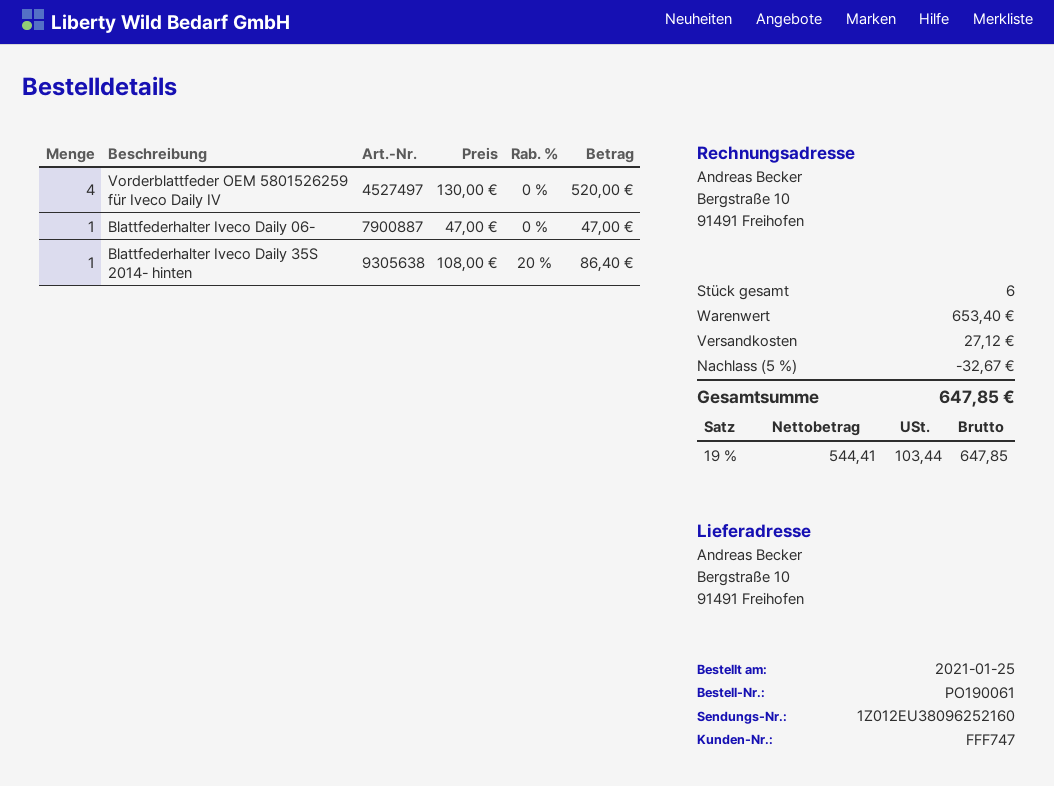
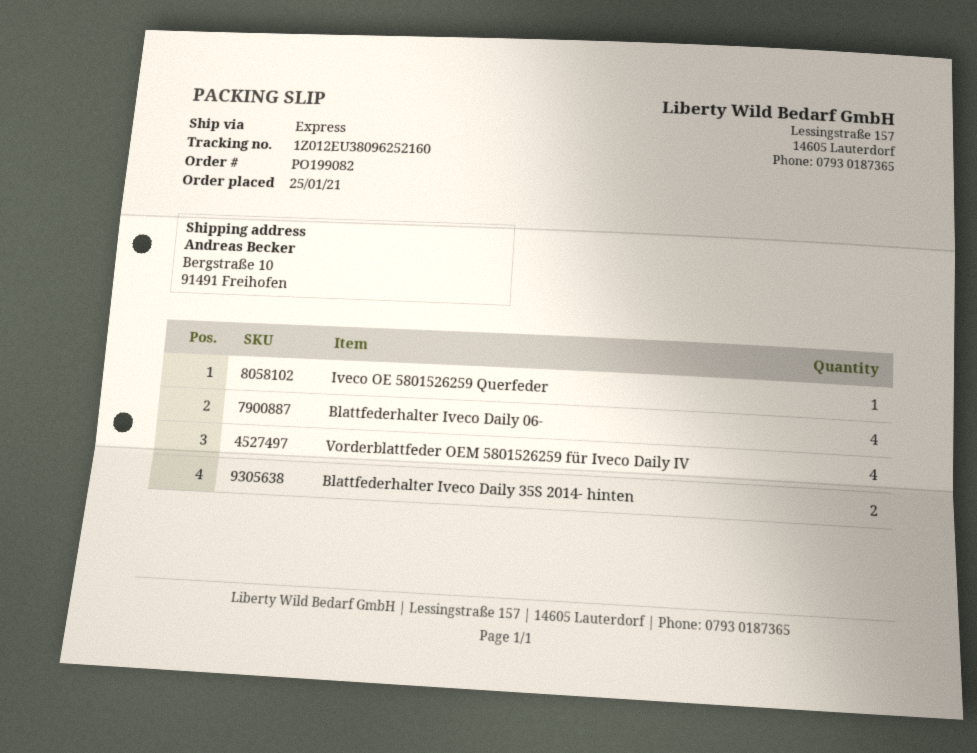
order number: PO190061 -> PO199082
Blattfederhalter Iveco Daily 06-: 1 -> 4
Blattfederhalter Iveco Daily 35S 2014- hinten: 1 -> 2
Iveco OE 5801526259 Querfeder: none -> 1

